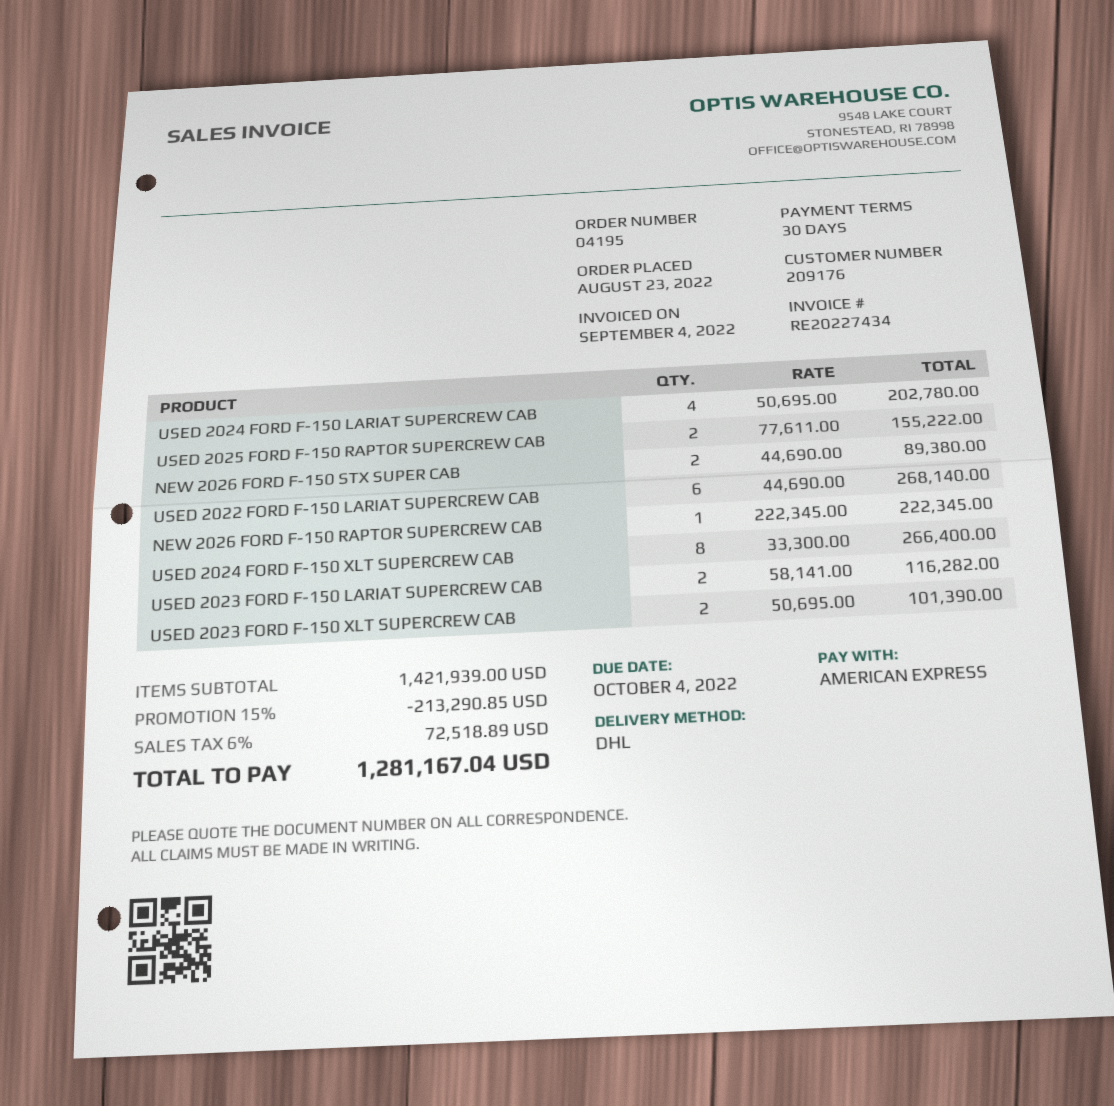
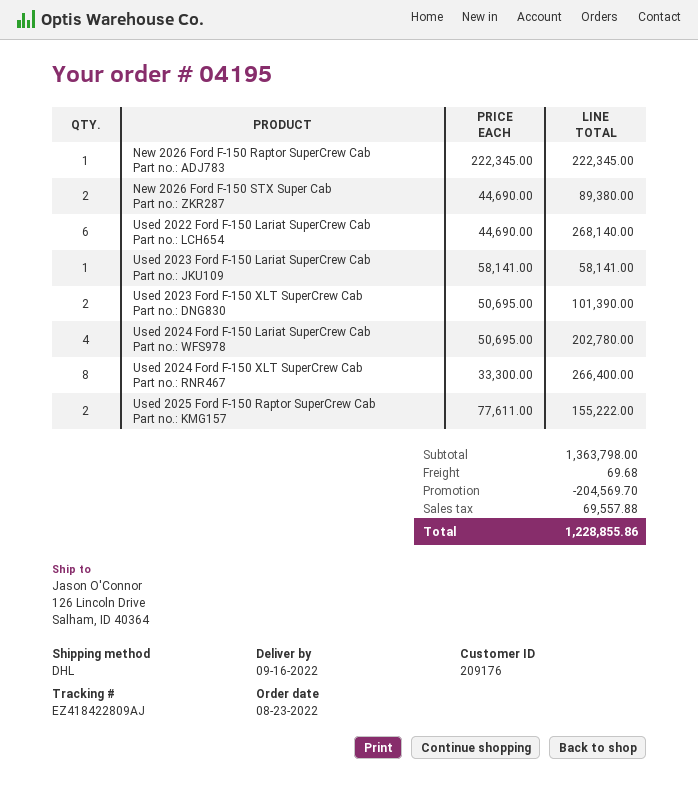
USED 2023 FORD F-150 LARIAT SUPERCREW CAB: 2 x 58141.00 = 116282.00 -> 1 x 58141.00 = 58141.00
subtotal: 1421939.00 -> 1363798.00
discount: 213290.85 -> 204569.70
shipping: none -> 69.68
tax: 72518.89 -> 69557.88
total: 1281167.04 -> 1228855.86

